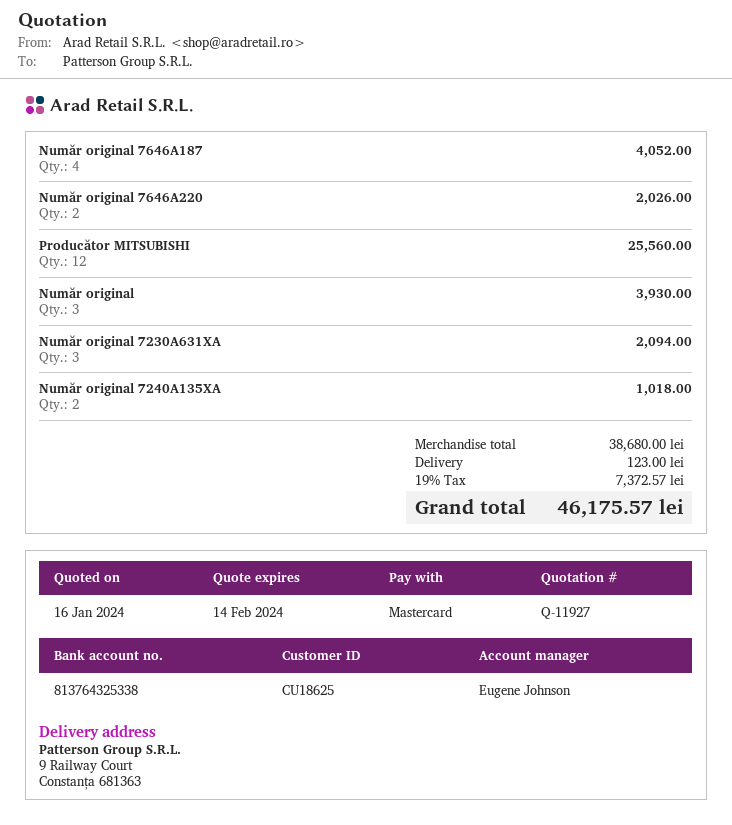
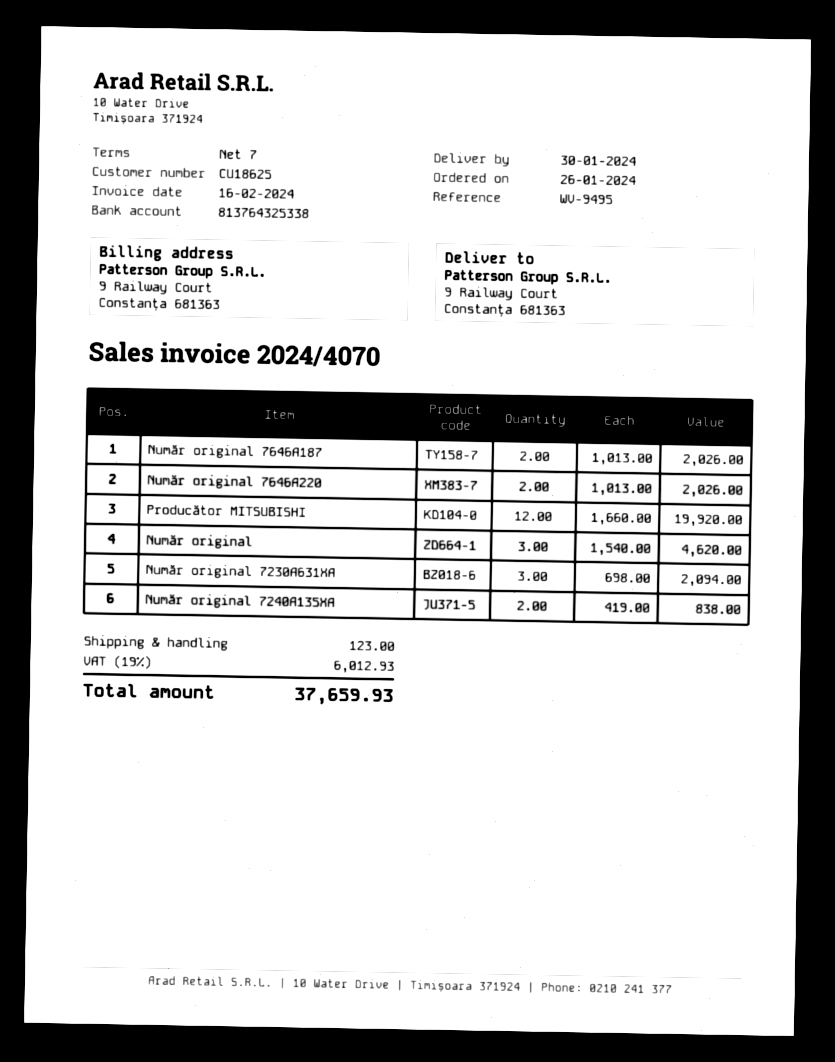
Număr original 7646A187: 4 for 4052.00 -> 2 for 2026.00
Producător MITSUBISHI: 12 for 25560.00 -> 12 for 19920.00
Număr original: 3 for 3930.00 -> 3 for 4620.00
Număr original 7240A135XA: 2 for 1018.00 -> 2 for 838.00
tax: 19% = 7372.57 -> 19% = 6012.93
total: 46175.57 -> 37659.93

